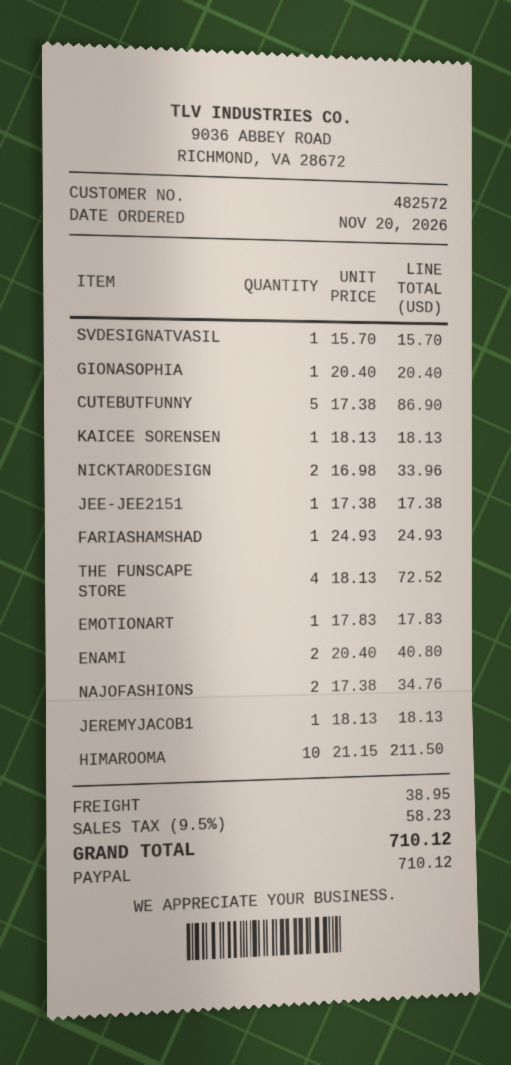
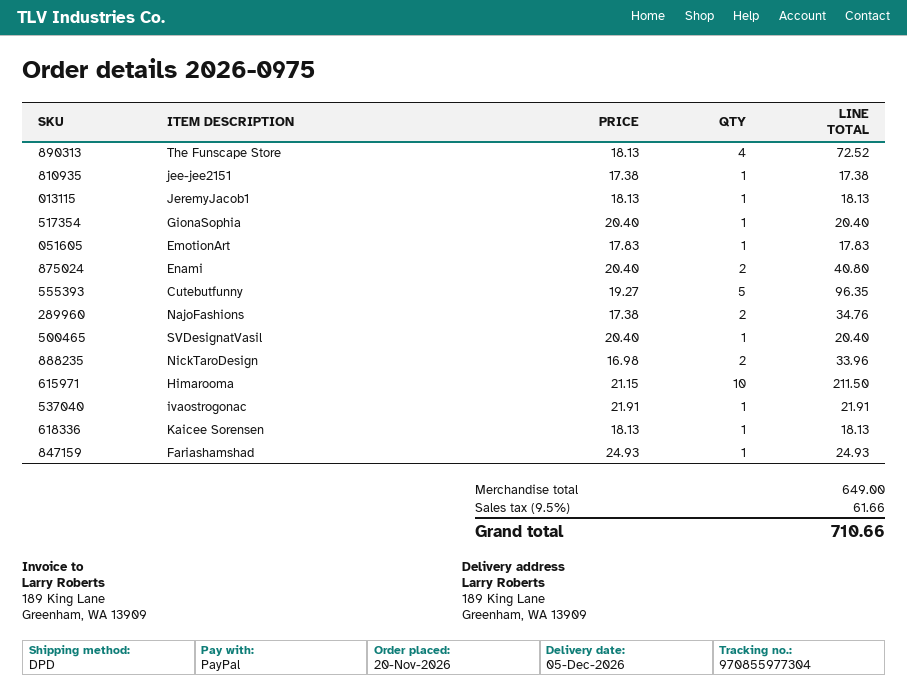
SVDESIGNATVASIL: 1 x 15.70 = 15.70 -> 1 x 20.40 = 20.40
CUTEBUTFUNNY: 5 x 17.38 = 86.90 -> 5 x 19.27 = 96.35
ivaostrogonac: none -> 1 x 21.91 = 21.91
shipping: 38.95 -> none
tax: 9.5% = 58.23 -> 9.5% = 61.66
total: 710.12 -> 710.66

